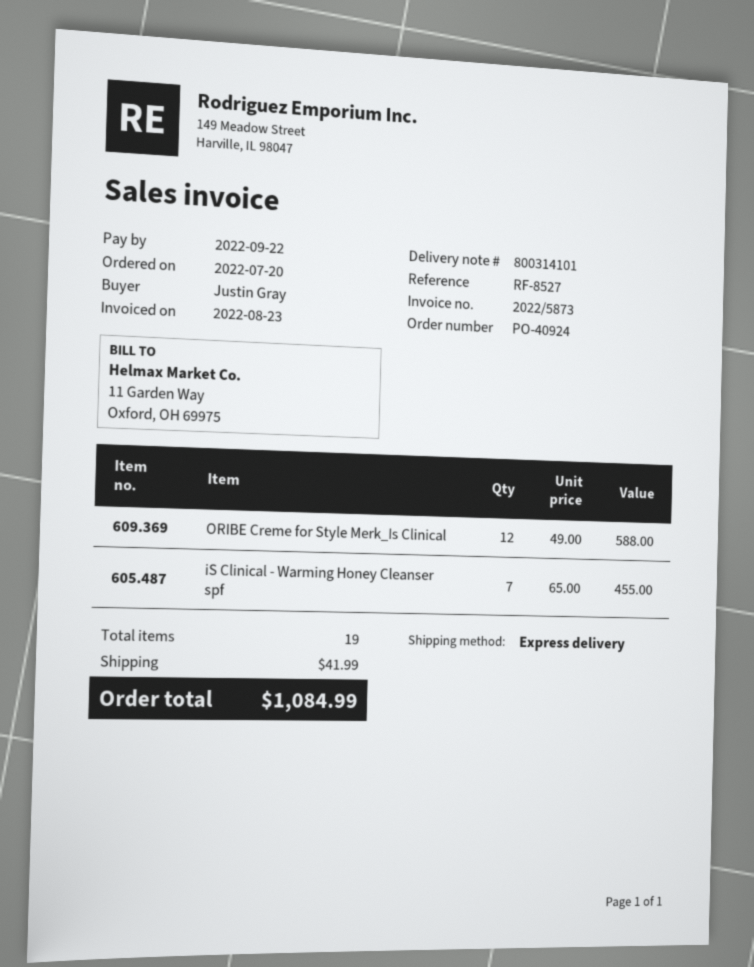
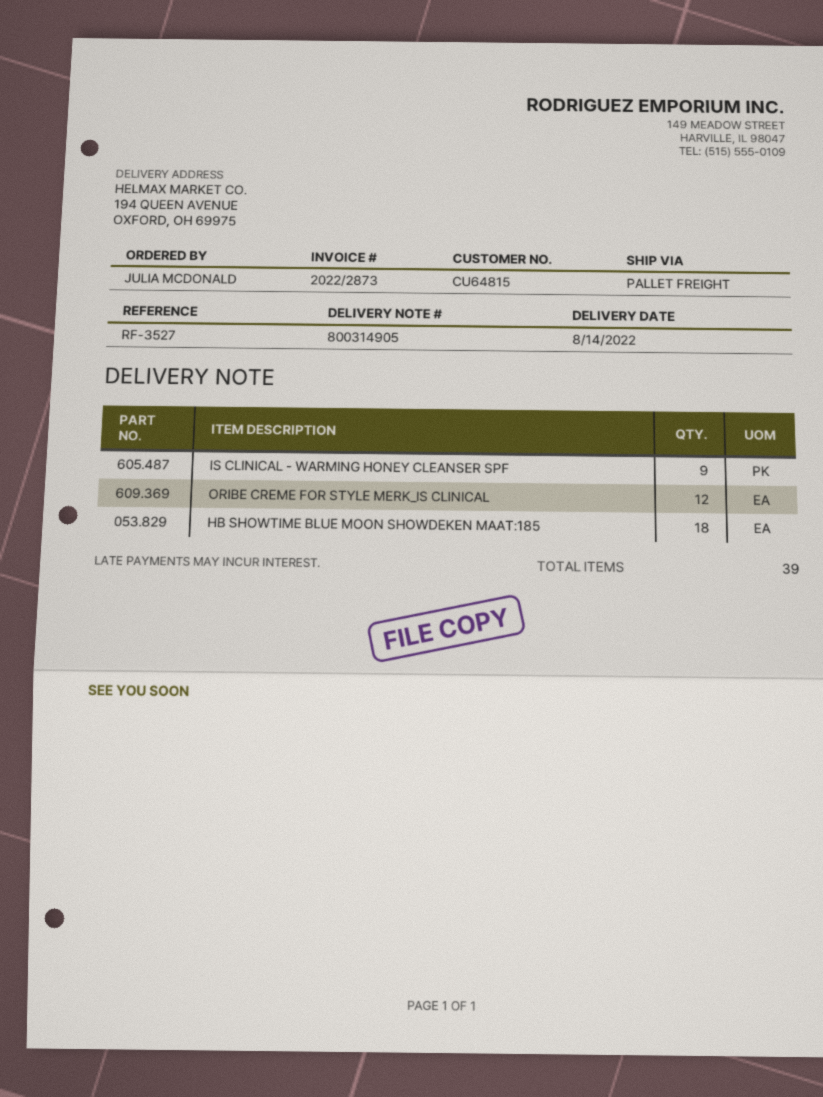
delivery note number: 800314101 -> 800314905
invoice number: 2022/5873 -> 2022/2873
reference: RF-8527 -> RF-3527
ordered by: Justin Gray -> JULIA MCDONALD
shipping method: express -> pallet freight
iS Clinical - Warming Honey Cleanser spf: 7 -> 9
HB SHOWTIME BLUE MOON SHOWDEKEN MAAT:185: none -> 18
total quantity: 19 -> 39

